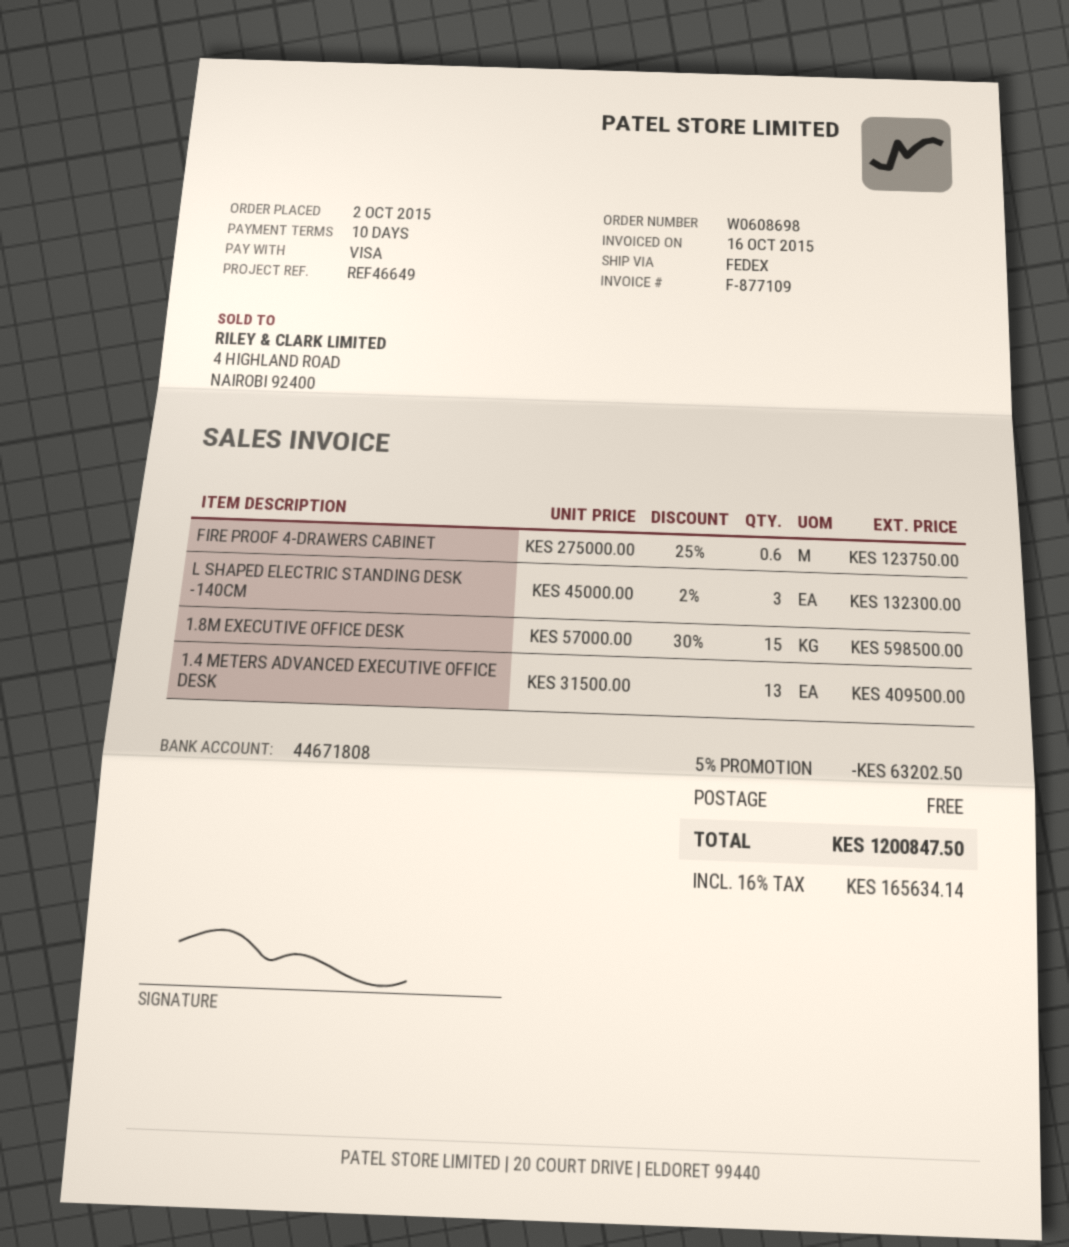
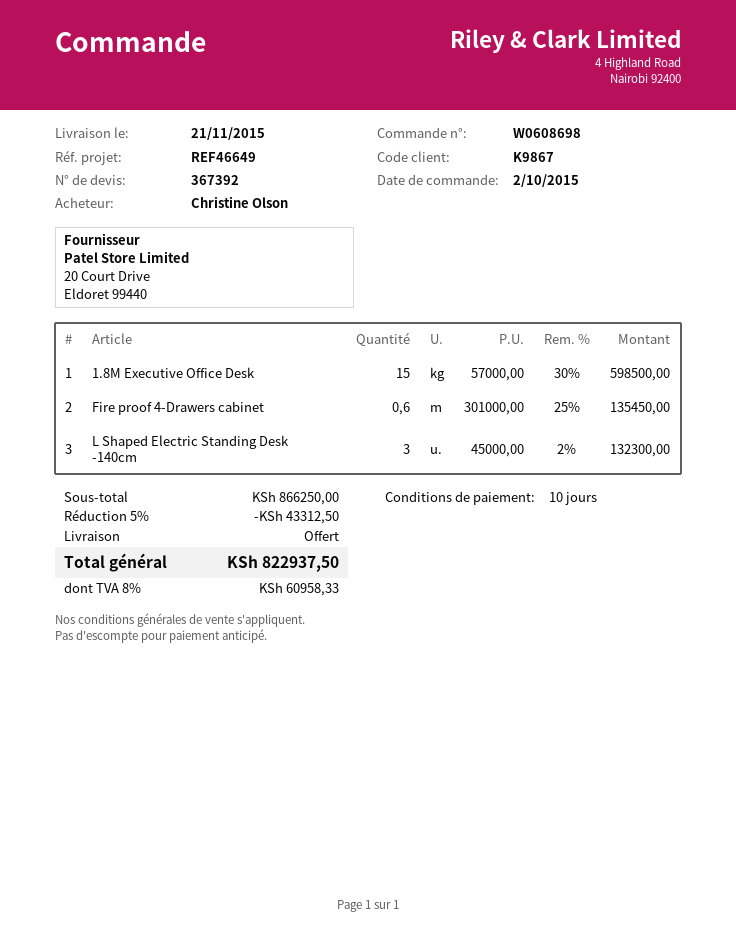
FIRE PROOF 4-DRAWERS CABINET: 0.6 x 275000.00 - 25% = 123750.00 -> 0.6 x 301000.00 - 25% = 135450.00
1.4 METERS ADVANCED EXECUTIVE OFFICE DESK: 13 x 31500.00 = 409500.00 -> none
discount: 5% = 63202.50 -> 5% = 43312.50
tax: 16% = 165634.14 -> 8% = 60958.33
total: 1200847.50 -> 822937.50

